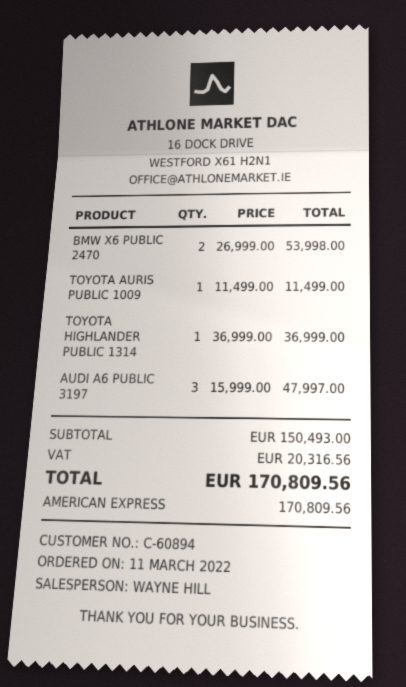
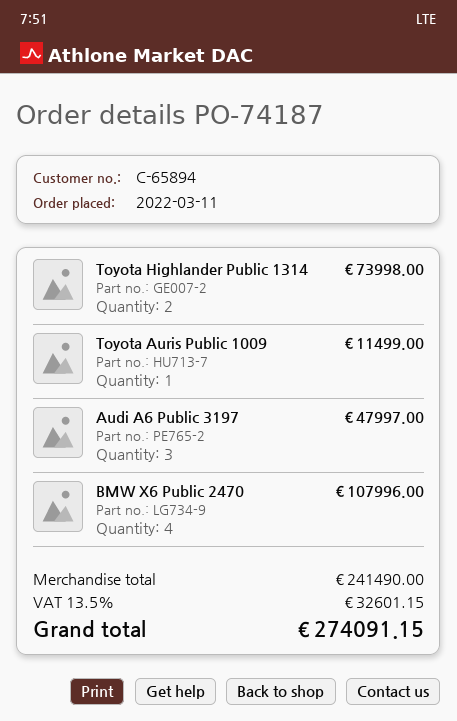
customer number: C-60894 -> C-65894
BMW X6 PUBLIC 2470: 2 for 53998.00 -> 4 for 107996.00
TOYOTA HIGHLANDER PUBLIC 1314: 1 for 36999.00 -> 2 for 73998.00
subtotal: 150493.00 -> 241490.00
tax: 20316.56 -> 32601.15
total: 170809.56 -> 274091.15

